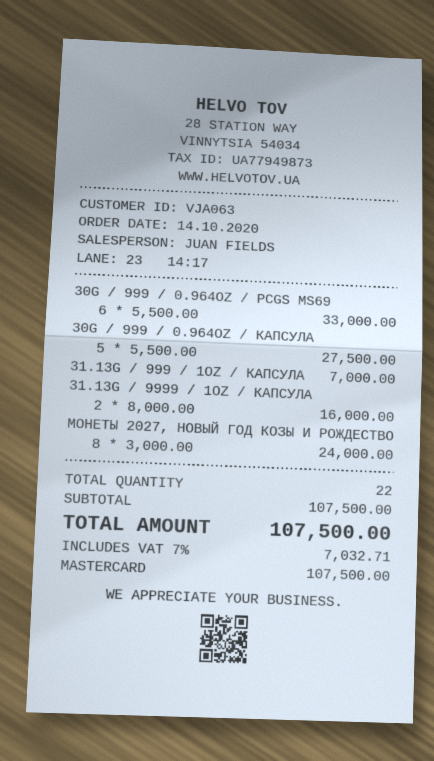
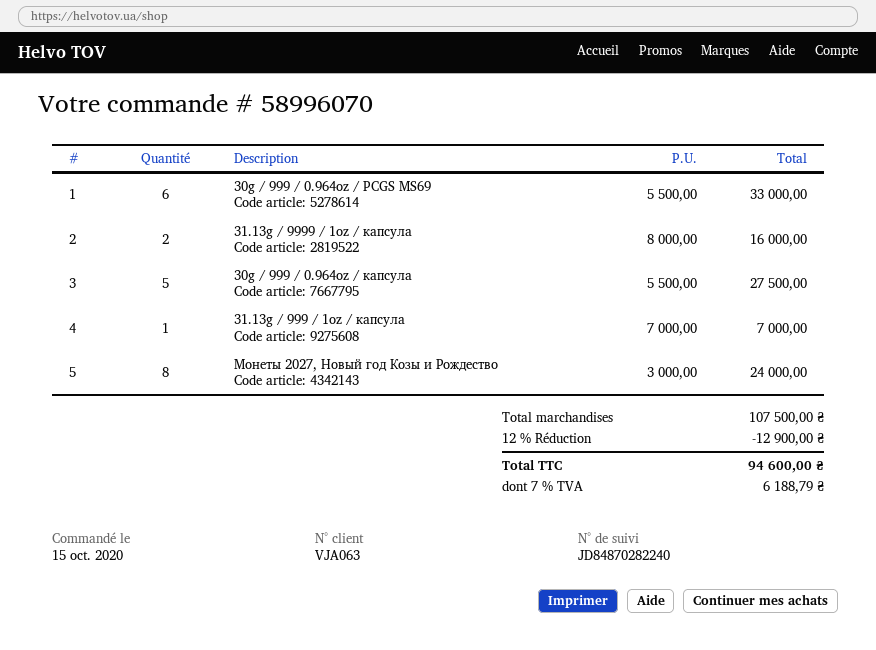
order date: 2020-10-14 -> 2020-10-15
discount: none -> 12% = 12900.00
tax: 7% = 7032.71 -> 7% = 6188.79
total: 107500.00 -> 94600.00

